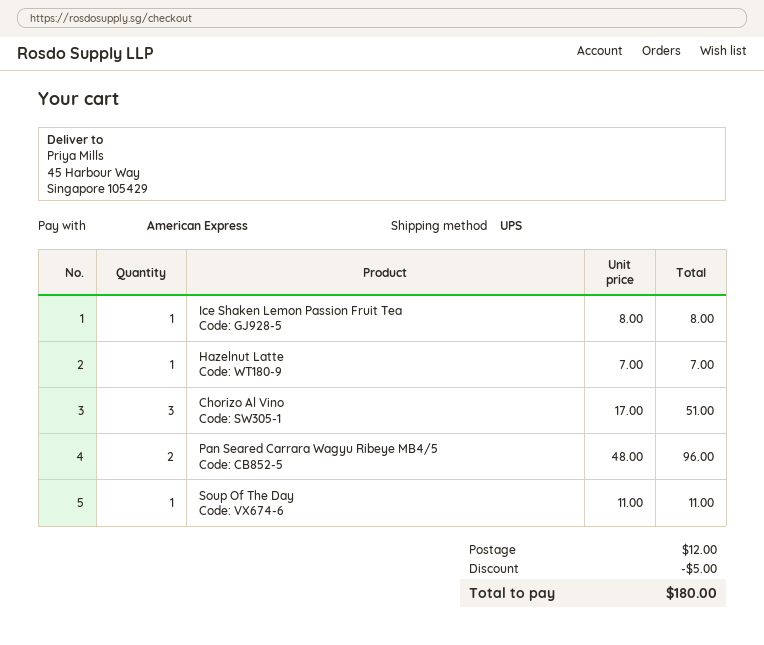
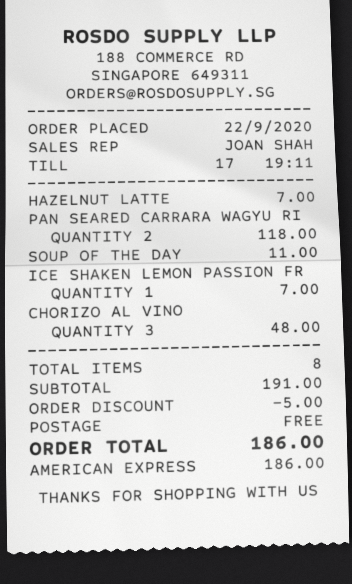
Ice Shaken Lemon Passion Fruit Tea: 1 for 8.00 -> 1 for 7.00
Chorizo Al Vino: 3 for 51.00 -> 3 for 48.00
Pan Seared Carrara Wagyu Ribeye MB4/5: 2 for 96.00 -> 2 for 118.00
shipping: 12.00 -> 0.00
total: 180.00 -> 186.00

